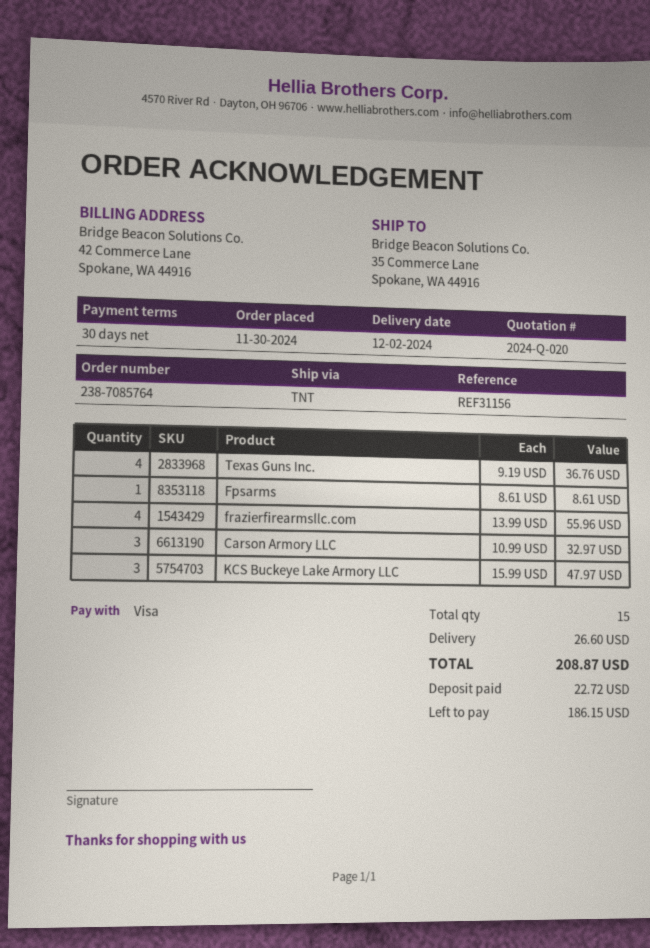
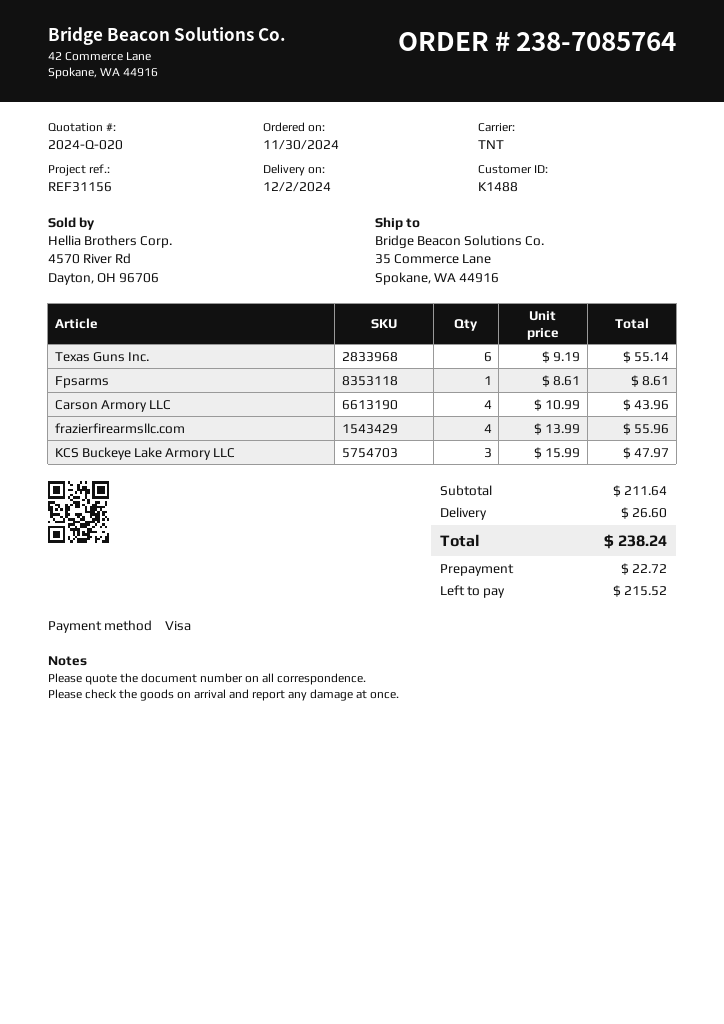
Texas Guns Inc.: 4 x 9.19 = 36.76 -> 6 x 9.19 = 55.14
Carson Armory LLC: 3 x 10.99 = 32.97 -> 4 x 10.99 = 43.96
total: 208.87 -> 238.24
balance: 186.15 -> 215.52

